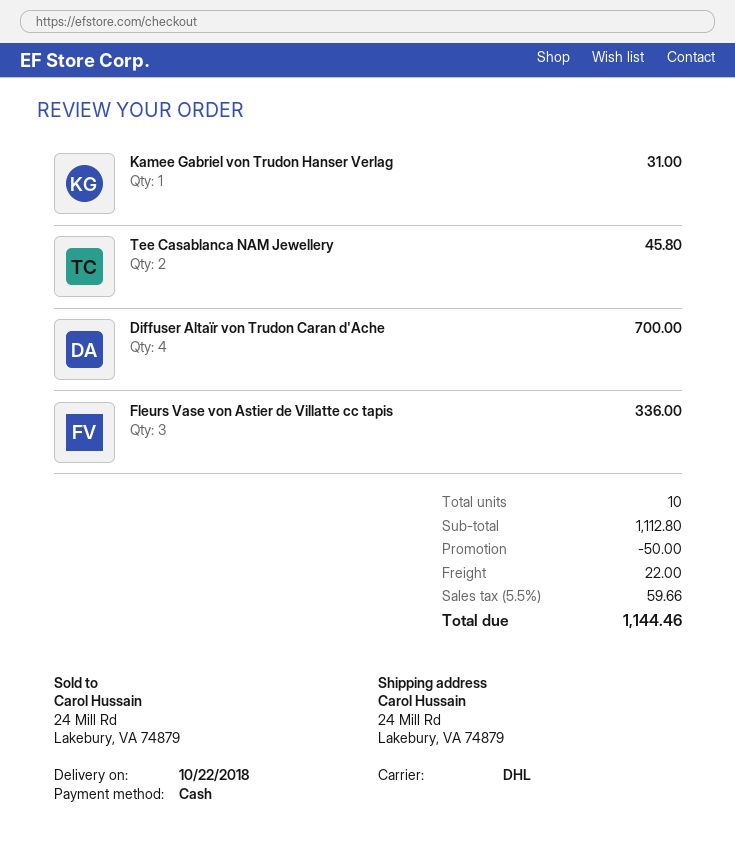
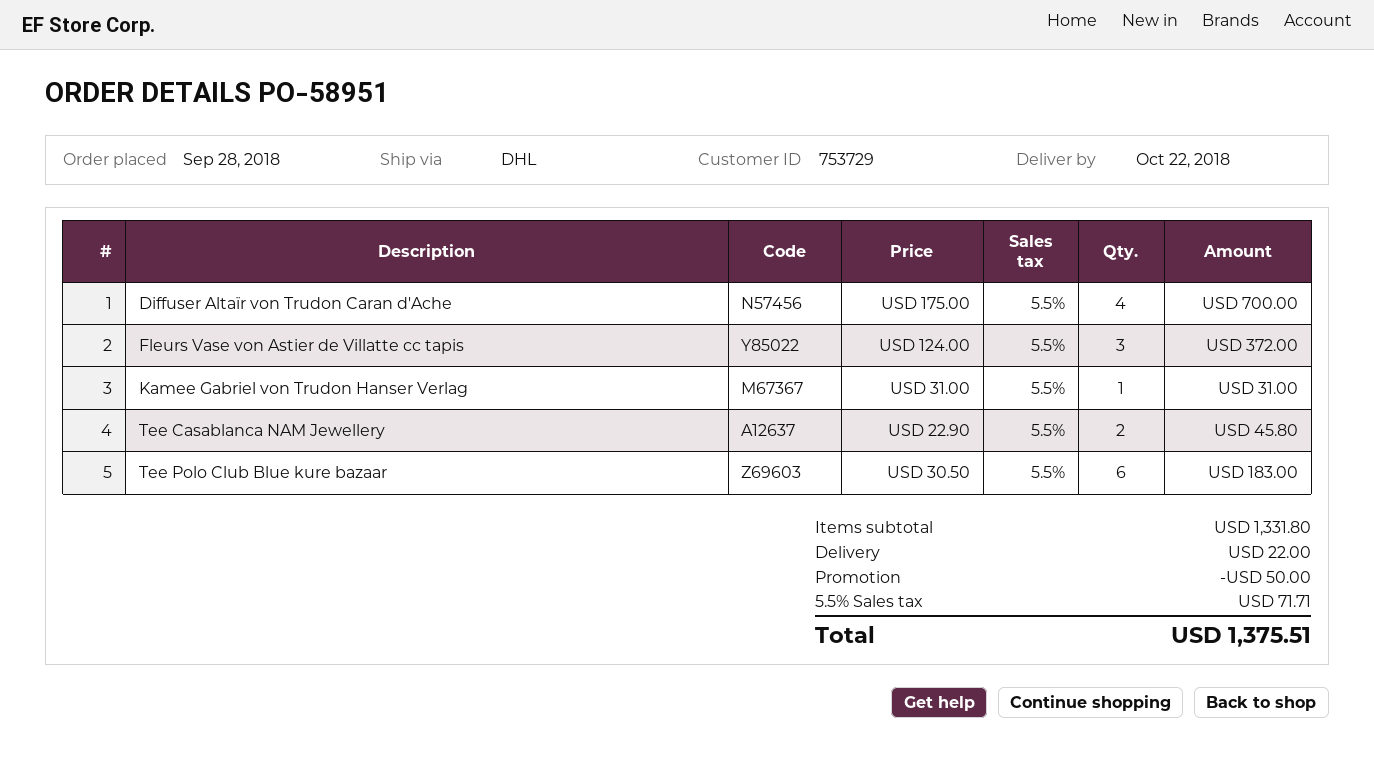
Fleurs Vase von Astier de Villatte cc tapis: 3 for 336.00 -> 3 for 372.00
Tee Polo Club Blue kure bazaar: none -> 6 for 183.00
subtotal: 1112.80 -> 1331.80
tax: 5.5% = 59.66 -> 5.5% = 71.71
total: 1144.46 -> 1375.51

